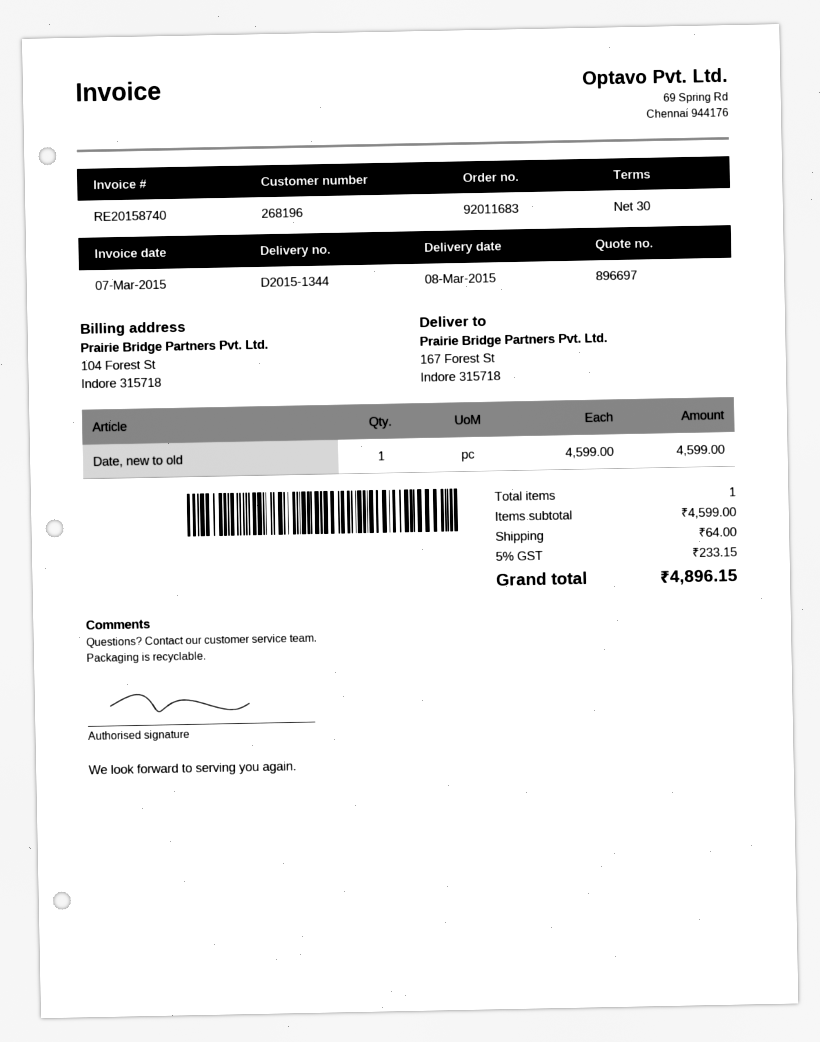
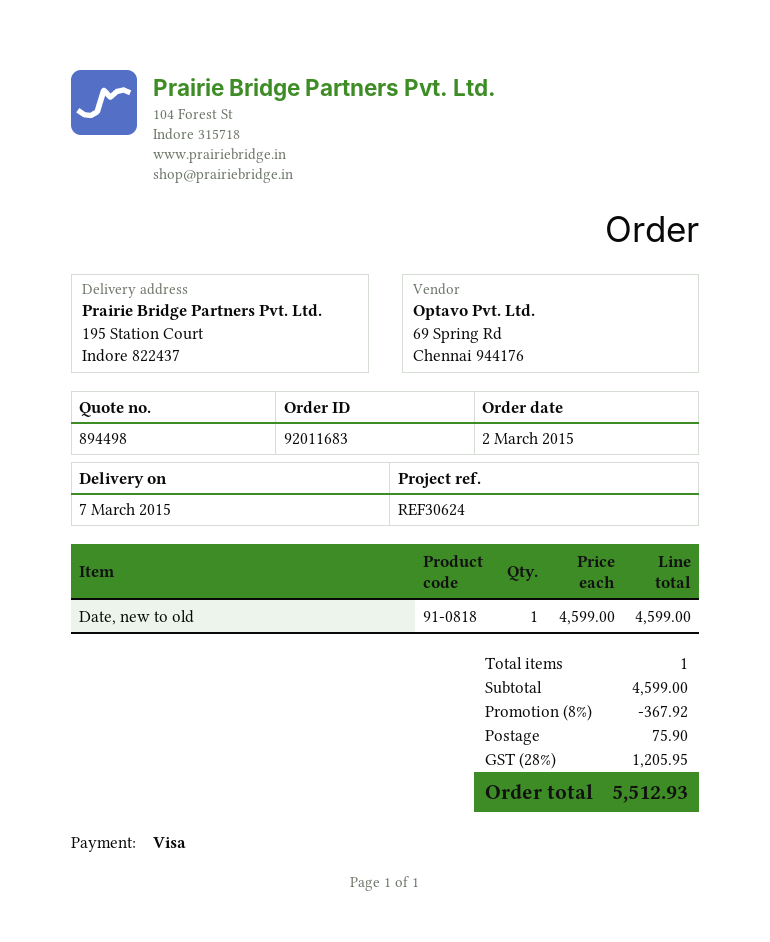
quote number: 896697 -> 894498
delivery date: 2015-03-08 -> 2015-03-07
ship to: 167 Forest St, Indore 315718 -> 195 Station Court, Indore 822437
discount: none -> 8% = 367.92
shipping: 64.00 -> 75.90
tax: 5% = 233.15 -> 28% = 1205.95
total: 4896.15 -> 5512.93

